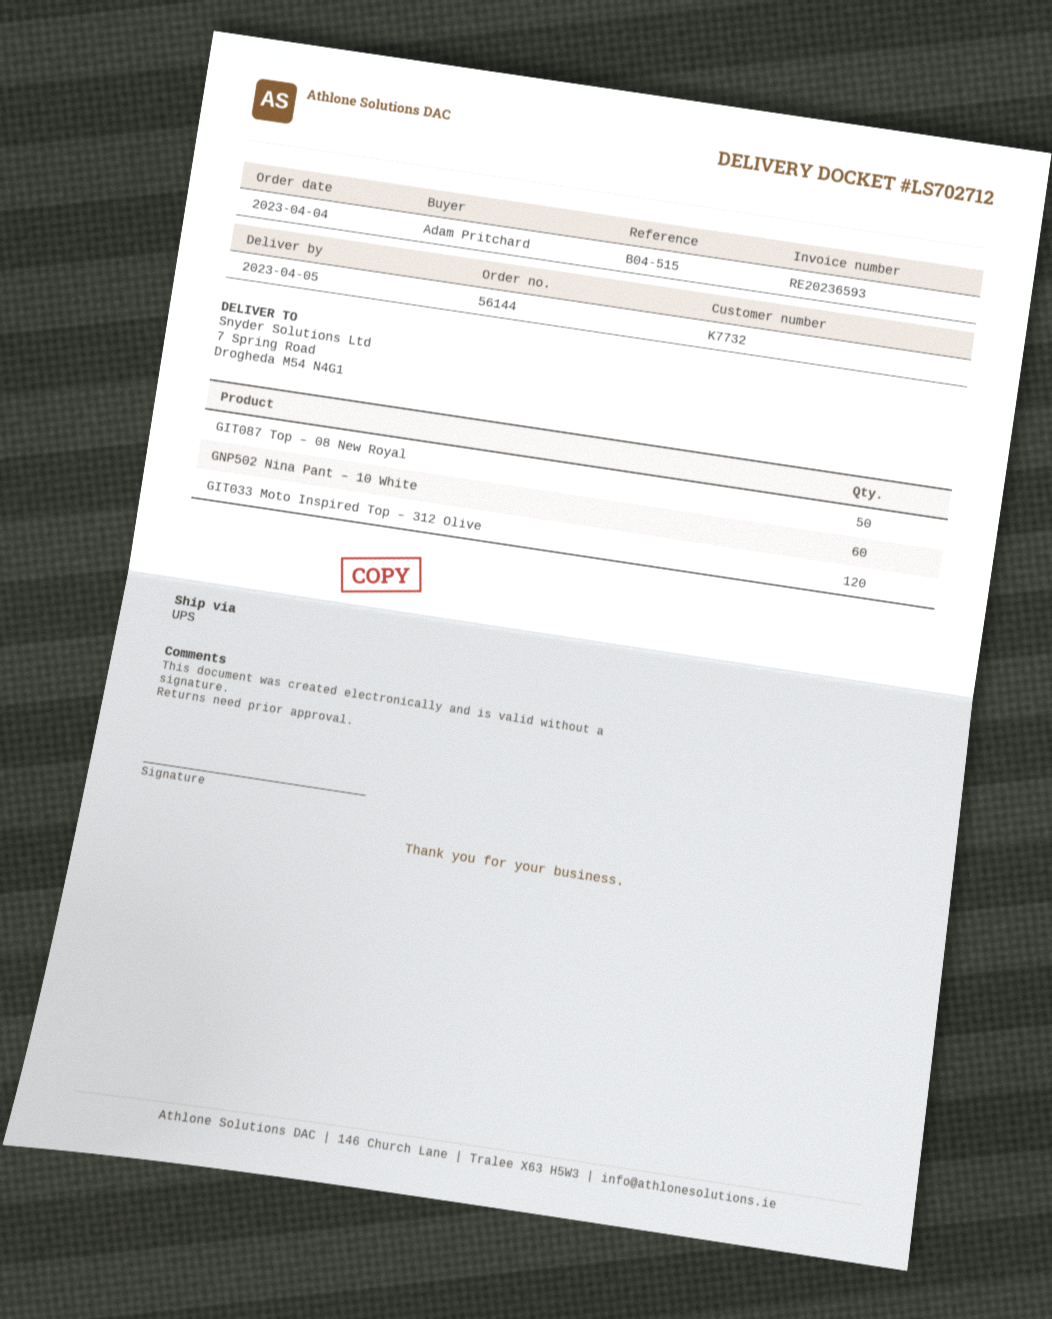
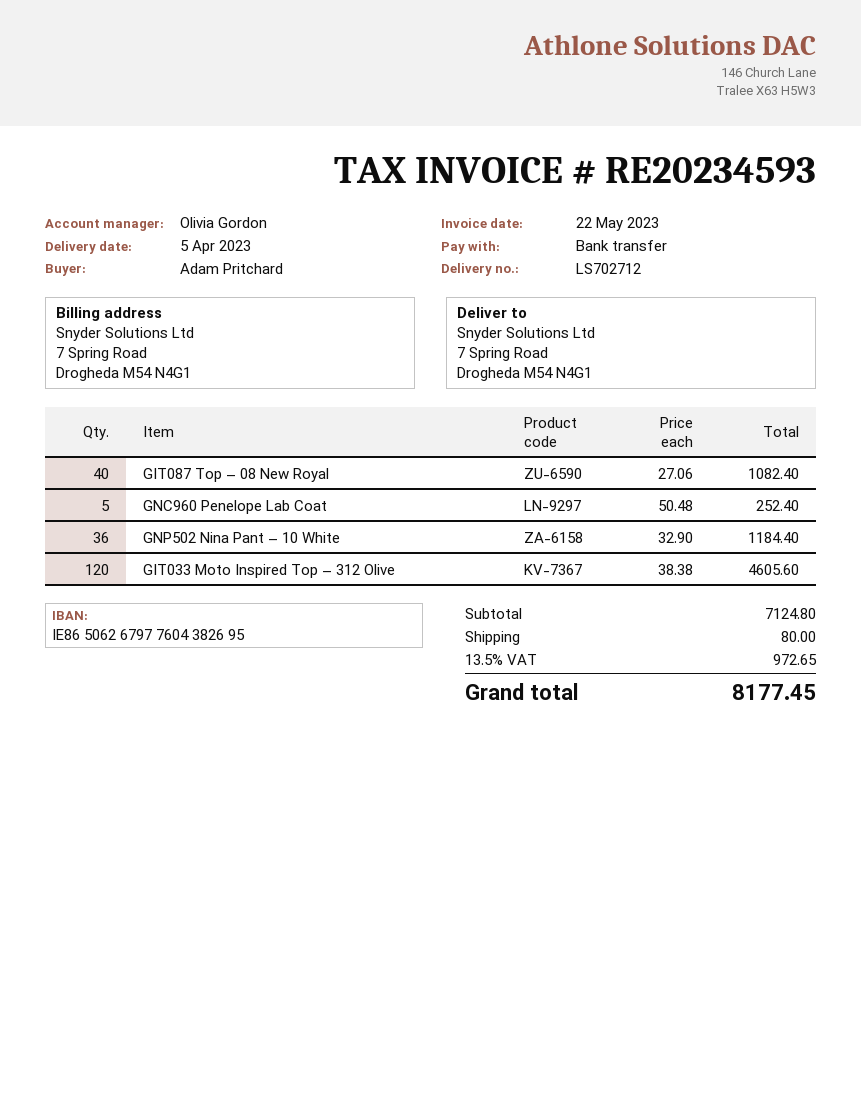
invoice number: RE20236593 -> RE20234593
GIT087 Top – 08 New Royal: 50 -> 40
GNP502 Nina Pant – 10 White: 60 -> 36
GNC960 Penelope Lab Coat: none -> 5

